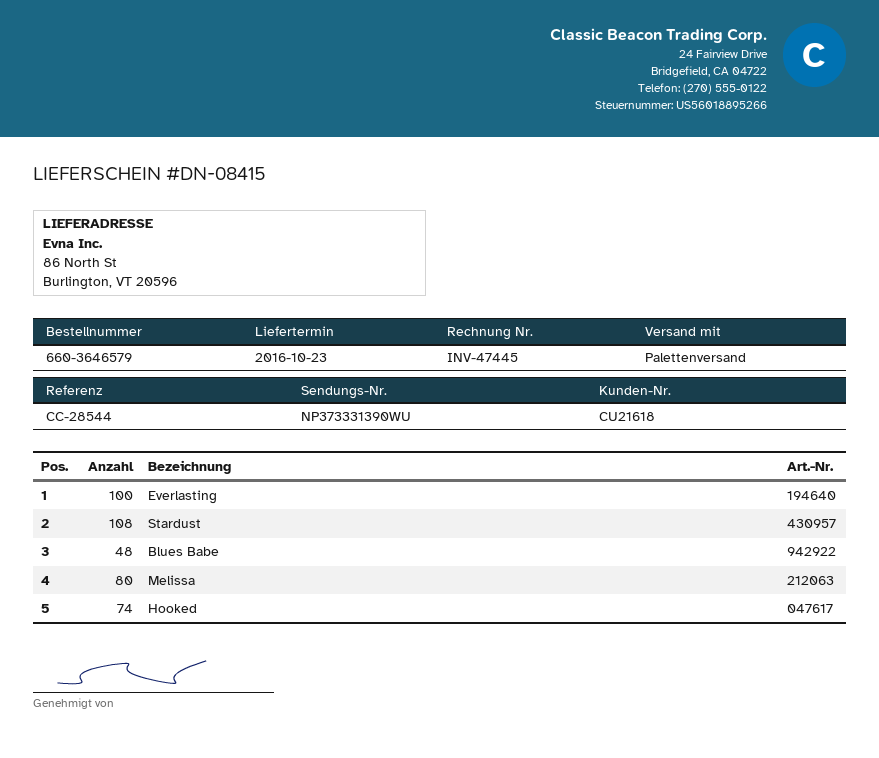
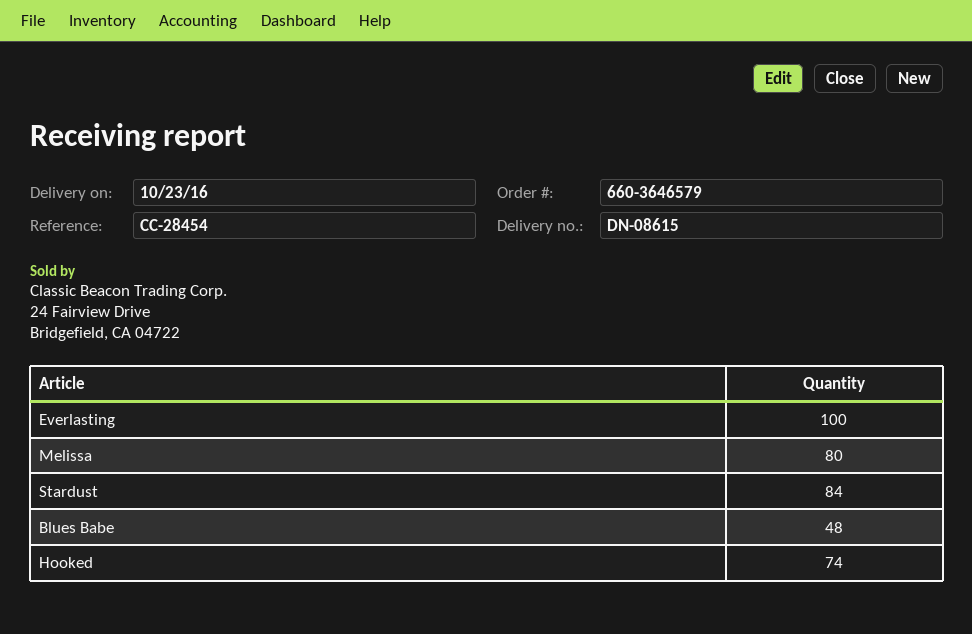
delivery note number: DN-08415 -> DN-08615
reference: CC-28544 -> CC-28454
Stardust: 108 -> 84

